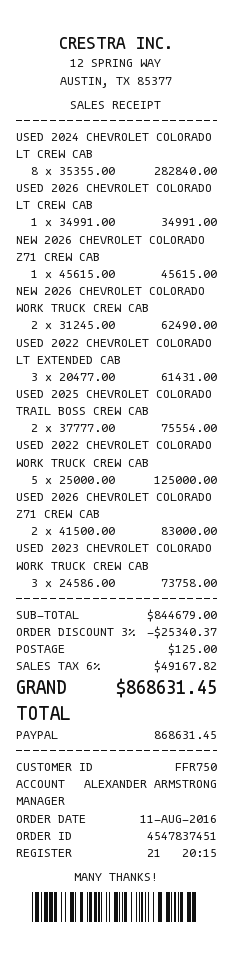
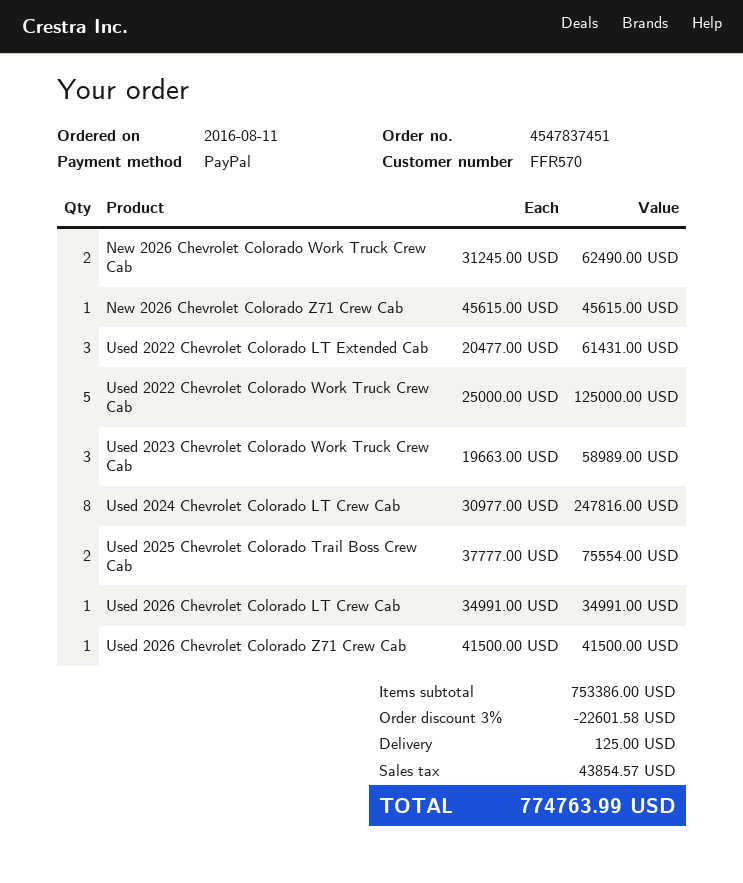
customer number: FFR750 -> FFR570
USED 2024 CHEVROLET COLORADO LT CREW CAB: 8 x 35355.00 = 282840.00 -> 8 x 30977.00 = 247816.00
USED 2026 CHEVROLET COLORADO Z71 CREW CAB: 2 x 41500.00 = 83000.00 -> 1 x 41500.00 = 41500.00
USED 2023 CHEVROLET COLORADO WORK TRUCK CREW CAB: 3 x 24586.00 = 73758.00 -> 3 x 19663.00 = 58989.00
subtotal: 844679.00 -> 753386.00
discount: 3% = 25340.37 -> 3% = 22601.58
tax: 49167.82 -> 43854.57
total: 868631.45 -> 774763.99

